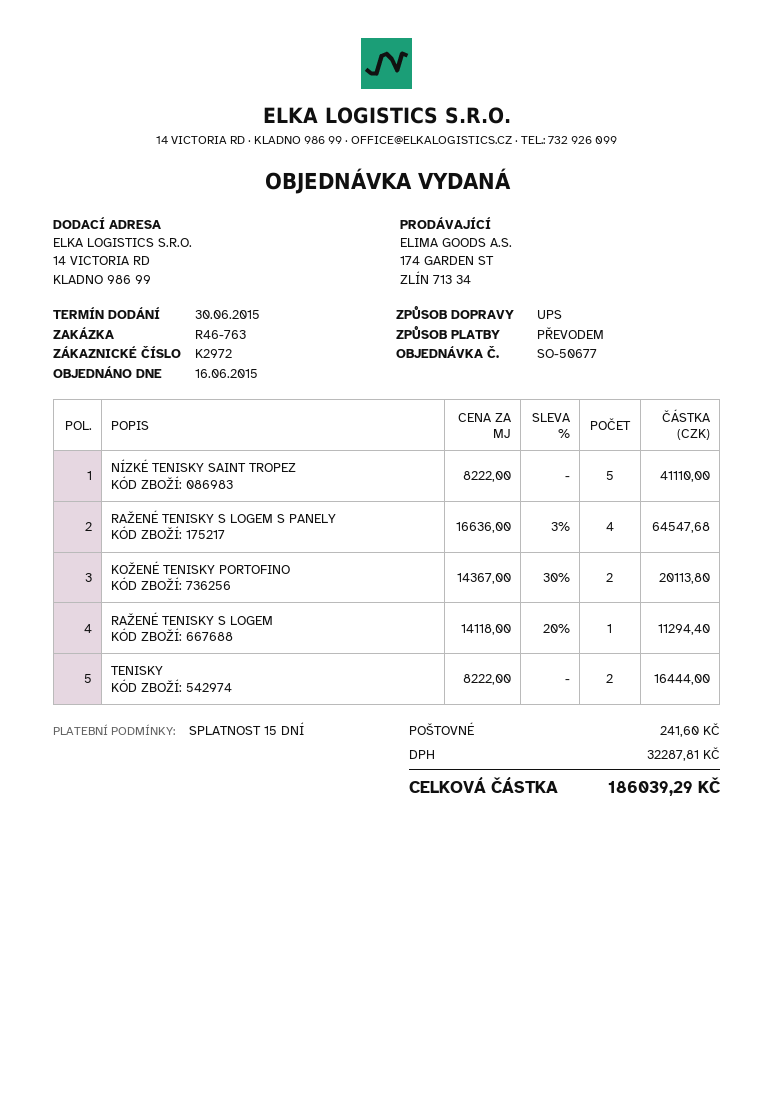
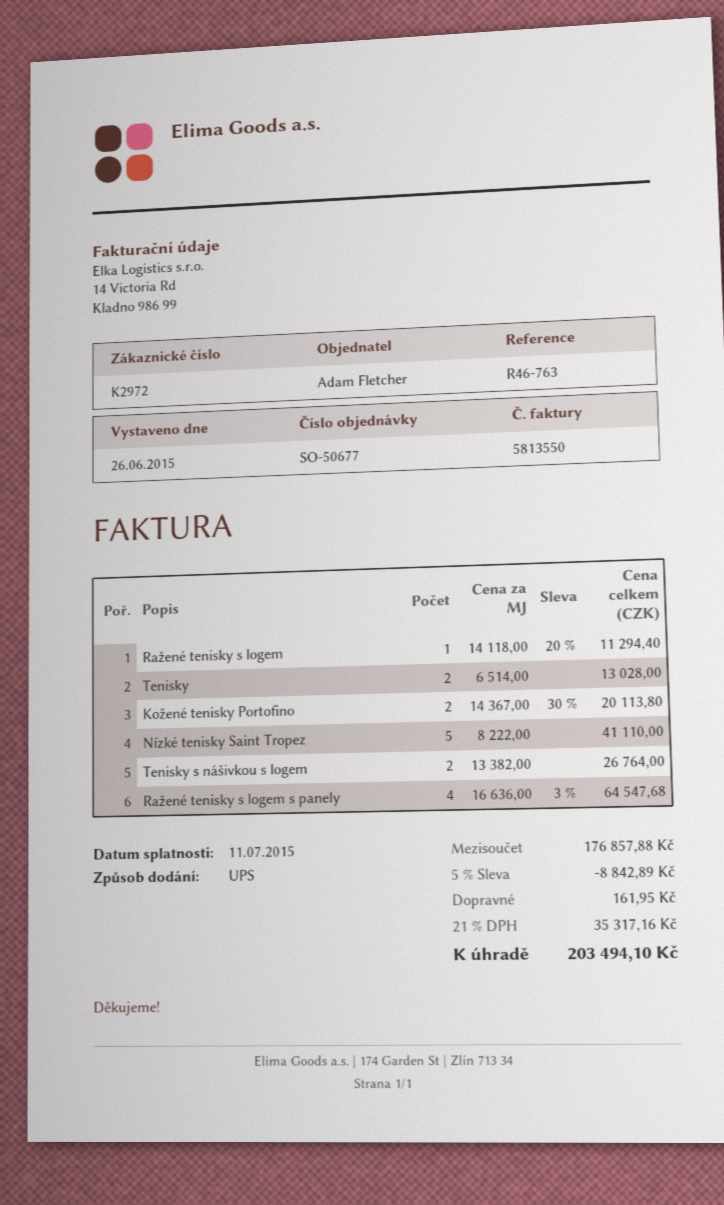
TENISKY: 2 x 8222.00 = 16444.00 -> 2 x 6514.00 = 13028.00
Tenisky s nášivkou s logem: none -> 2 x 13382.00 = 26764.00
discount: none -> 5% = 8842.89
shipping: 241.60 -> 161.95
tax: 32287.81 -> 35317.16
total: 186039.29 -> 203494.10

